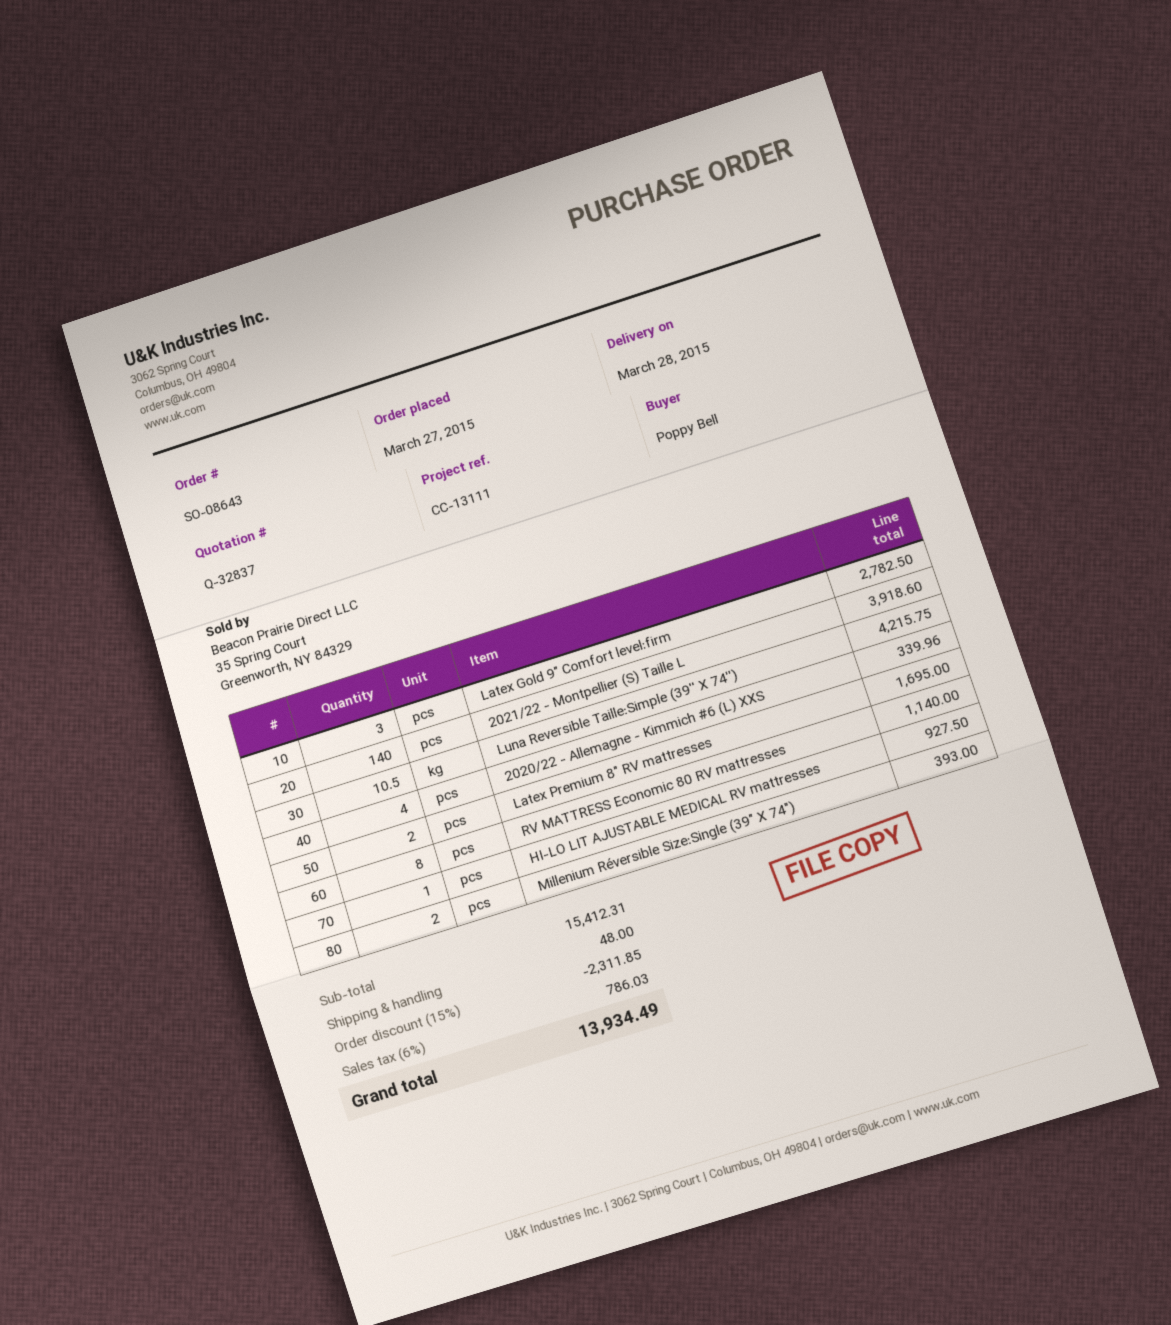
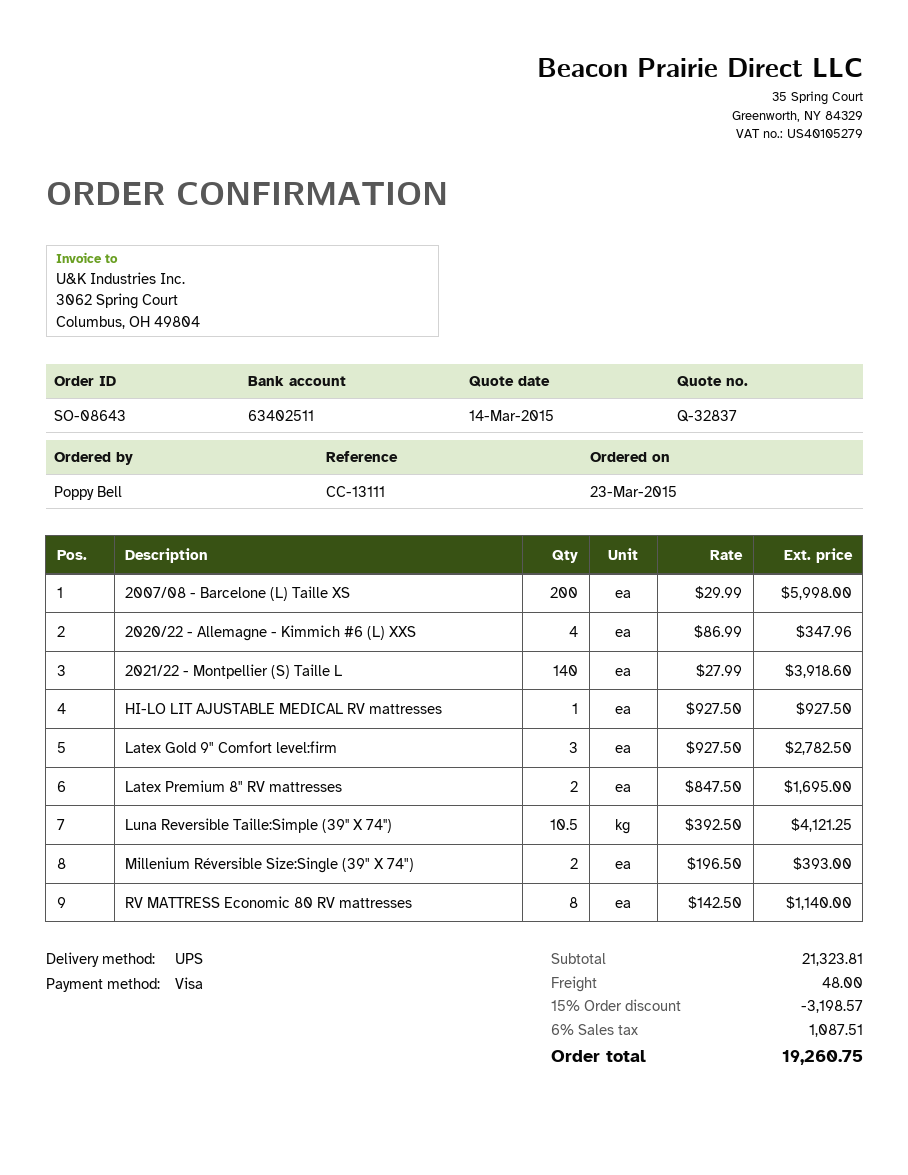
order date: 2015-03-27 -> 2015-03-23
Luna Reversible Taille:Simple (39'' X 74''): 10.5 for 4215.75 -> 10.5 for 4121.25
2020/22 - Allemagne - Kimmich #6 (L) XXS: 4 for 339.96 -> 4 for 347.96
2007/08 - Barcelone (L) Taille XS: none -> 200 for 5998.00
subtotal: 15412.31 -> 21323.81
discount: 15% = 2311.85 -> 15% = 3198.57
tax: 6% = 786.03 -> 6% = 1087.51
total: 13934.49 -> 19260.75

